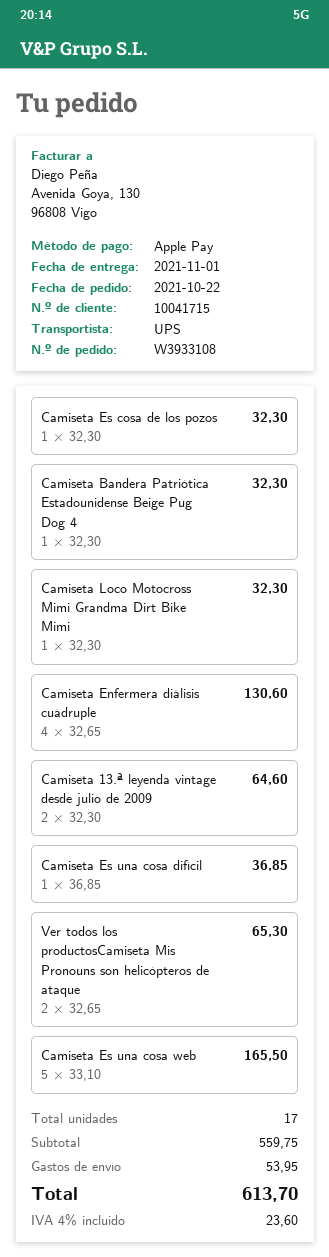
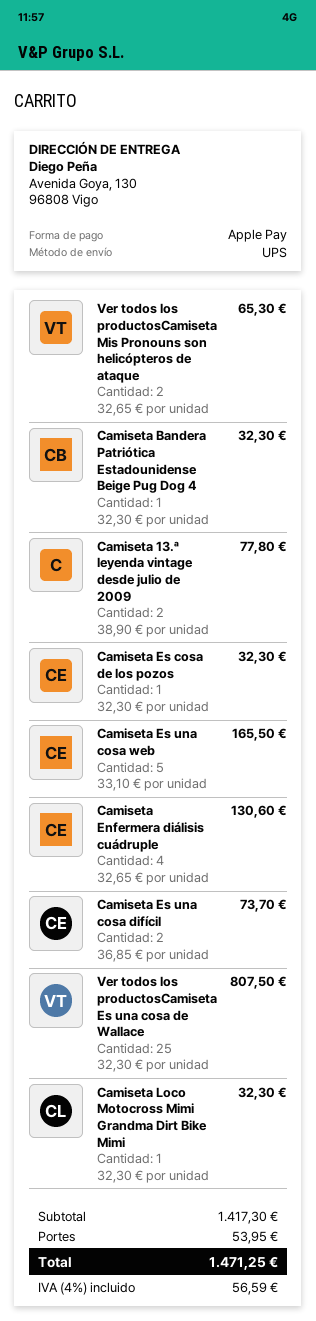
Camiseta 13.ª leyenda vintage desde julio de 2009: 2 x 32.30 = 64.60 -> 2 x 38.90 = 77.80
Camiseta Es una cosa difícil: 1 x 36.85 = 36.85 -> 2 x 36.85 = 73.70
Ver todos los productosCamiseta Es una cosa de Wallace: none -> 25 x 32.30 = 807.50
subtotal: 559.75 -> 1417.30
tax: 4% = 23.60 -> 4% = 56.59
total: 613.70 -> 1471.25

